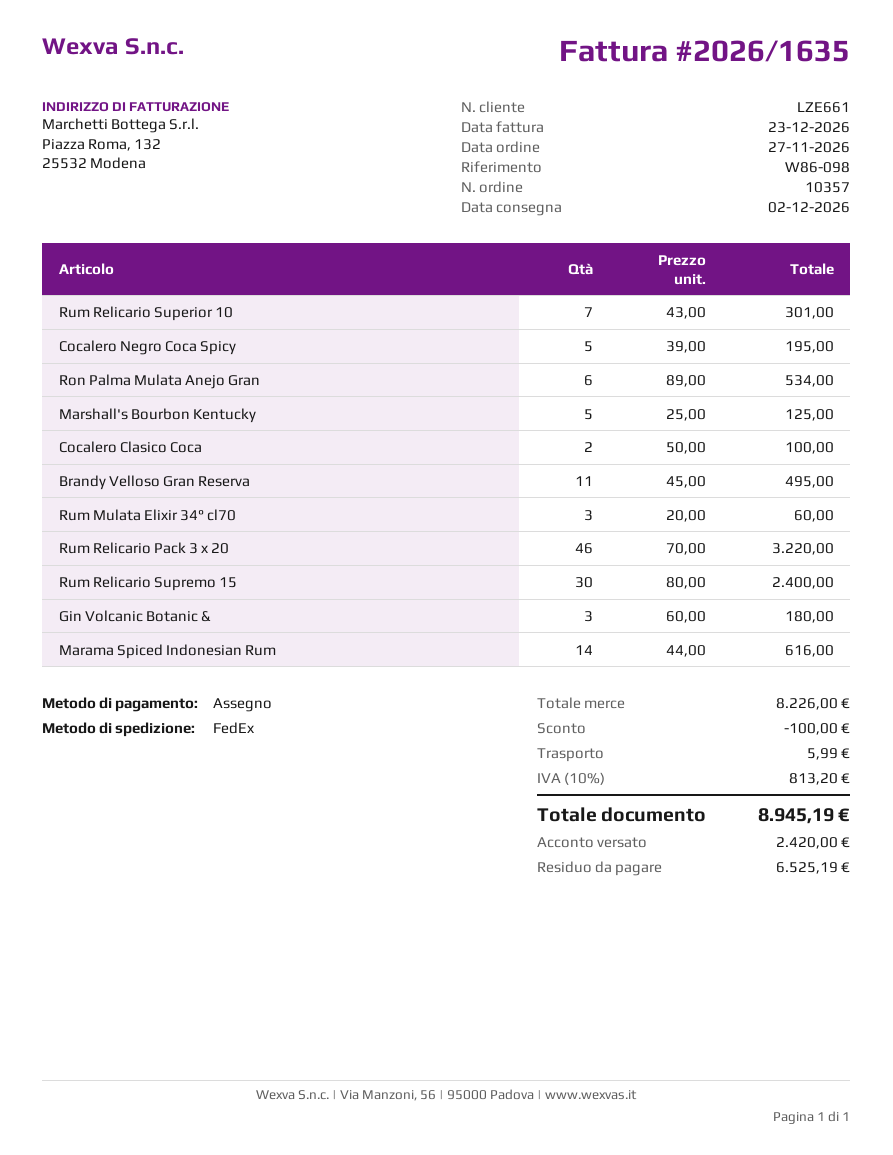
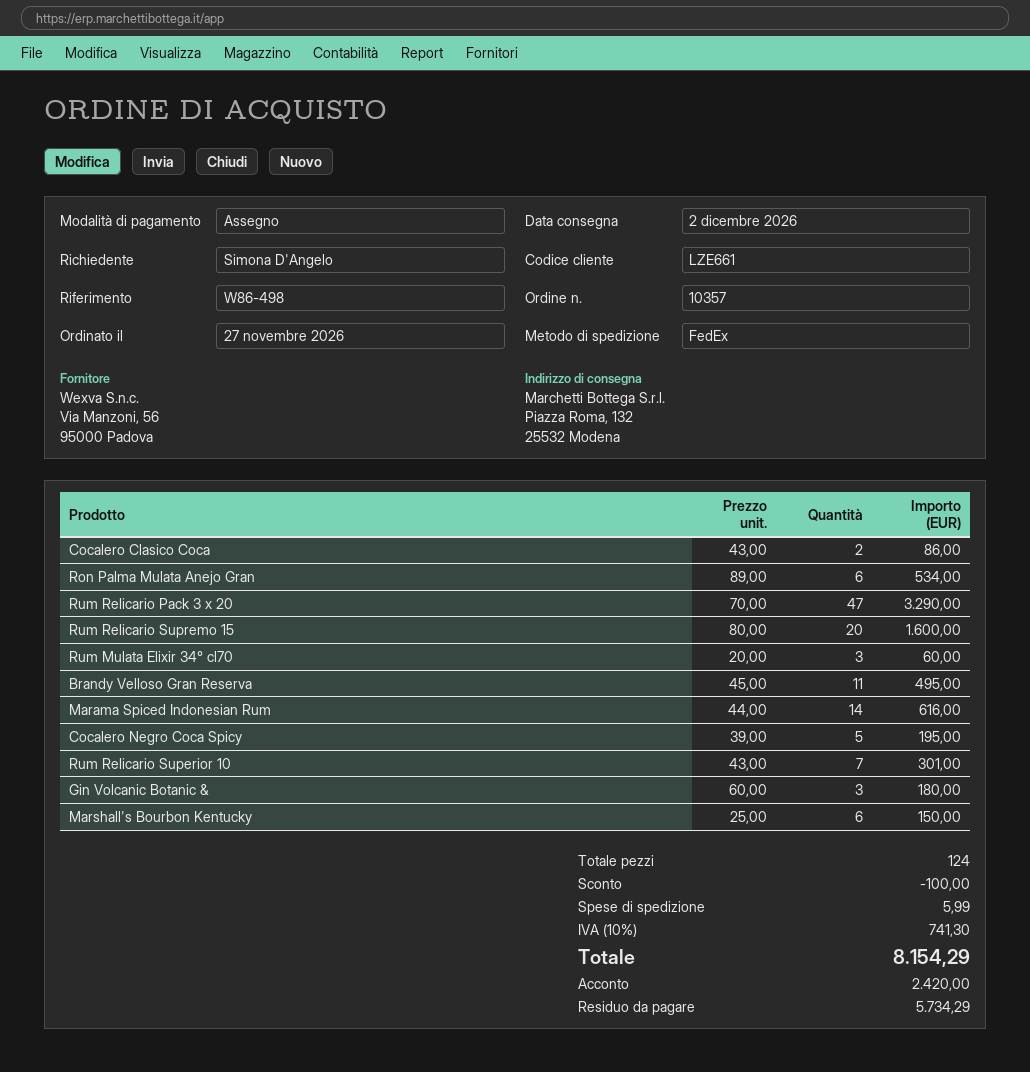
reference: W86-098 -> W86-498
Marshall's Bourbon Kentucky: 5 x 25.00 = 125.00 -> 6 x 25.00 = 150.00
Cocalero Clasico Coca: 2 x 50.00 = 100.00 -> 2 x 43.00 = 86.00
Rum Relicario Pack 3 x 20: 46 x 70.00 = 3220.00 -> 47 x 70.00 = 3290.00
Rum Relicario Supremo 15: 30 x 80.00 = 2400.00 -> 20 x 80.00 = 1600.00
tax: 10% = 813.20 -> 10% = 741.30
total: 8945.19 -> 8154.29
balance: 6525.19 -> 5734.29

